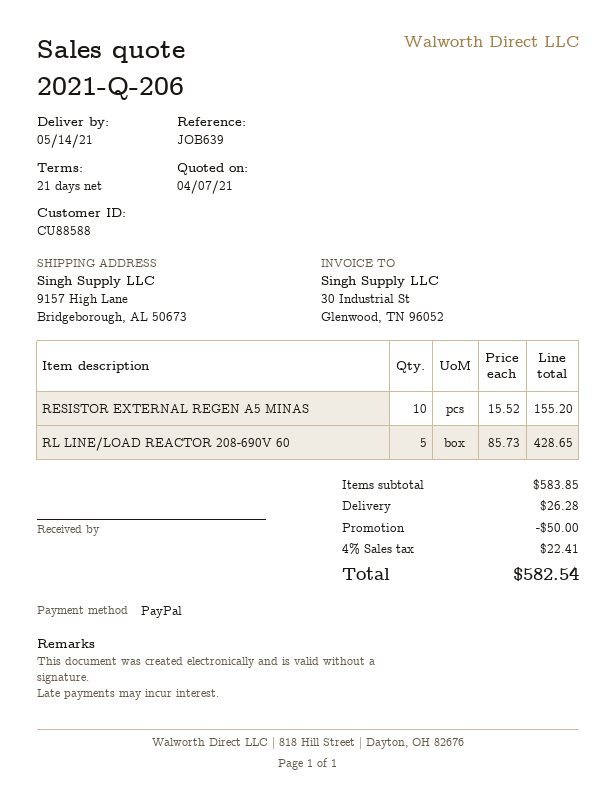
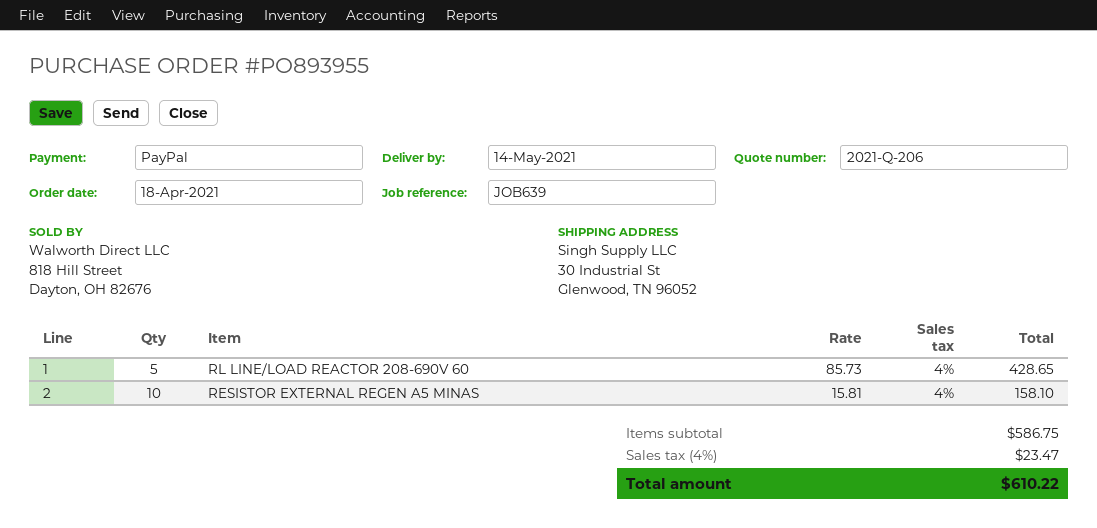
ship to: 9157 High Lane, Bridgeborough, AL 50673 -> 30 Industrial St, Glenwood, TN 96052
RESISTOR EXTERNAL REGEN A5 MINAS: 10 x 15.52 = 155.20 -> 10 x 15.81 = 158.10
subtotal: 583.85 -> 586.75
discount: 50.00 -> none
shipping: 26.28 -> none
tax: 4% = 22.41 -> 4% = 23.47
total: 582.54 -> 610.22

